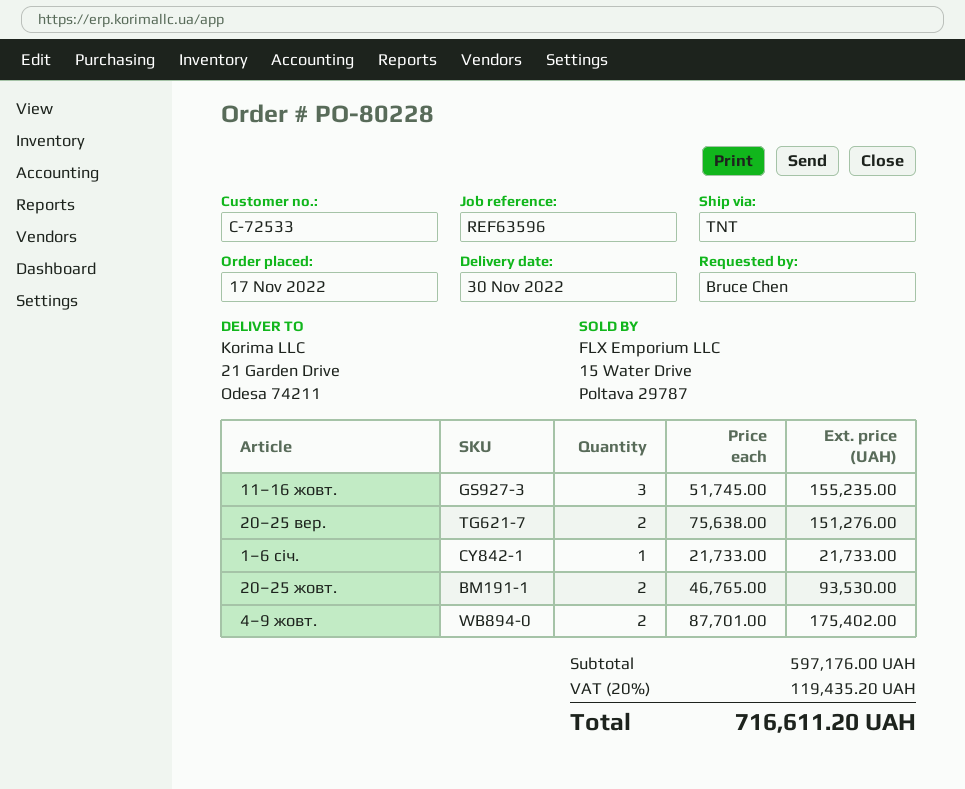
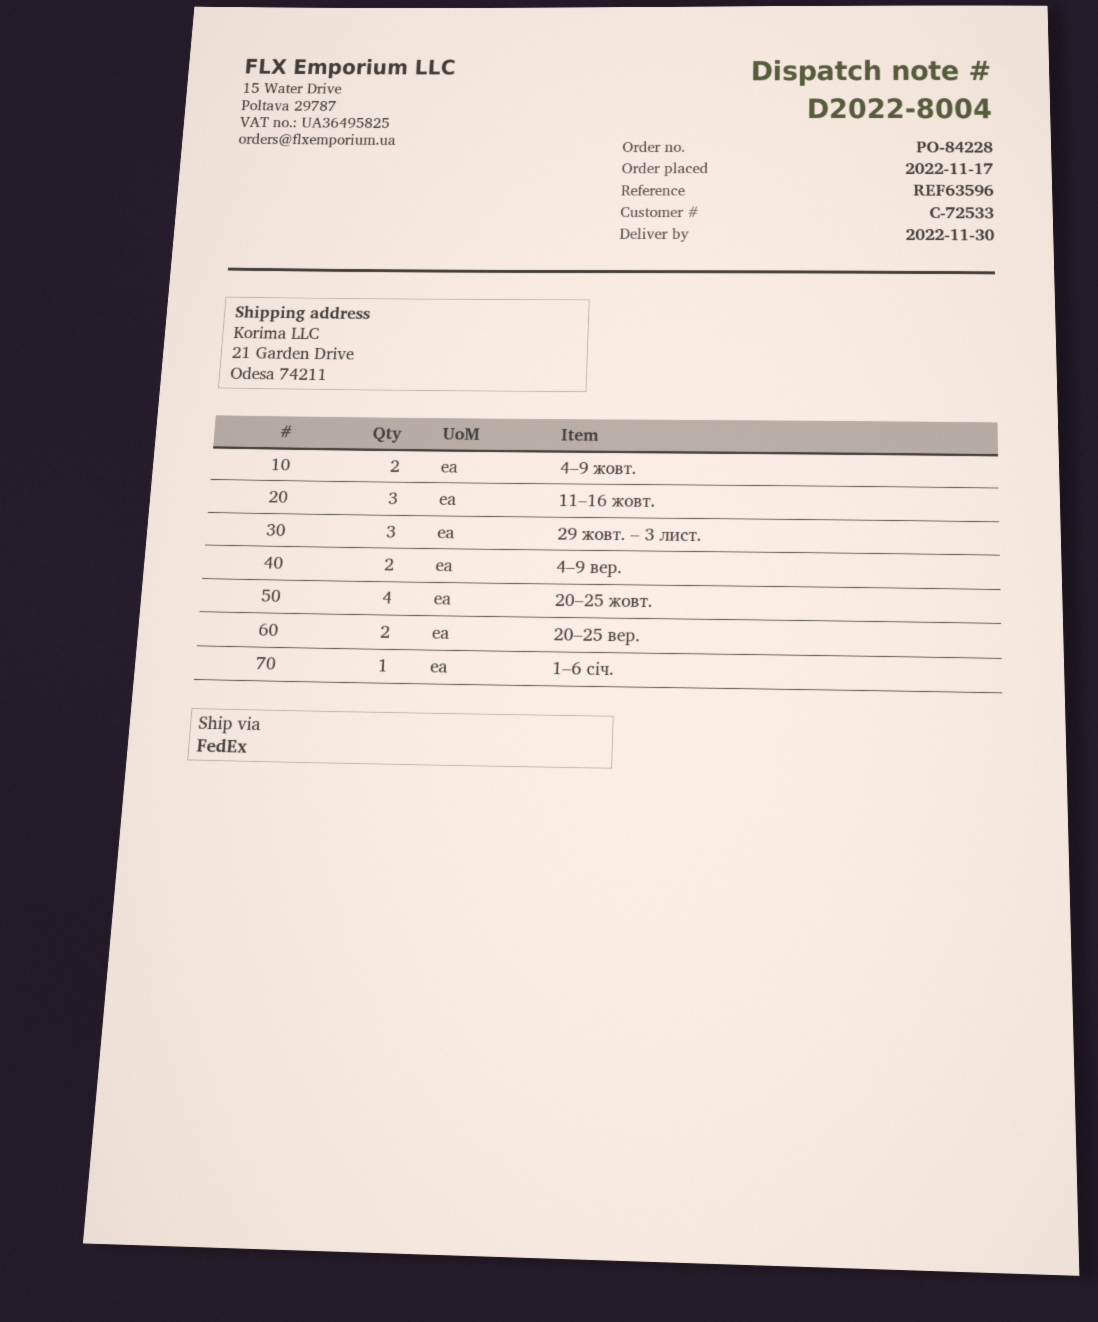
order number: PO-80228 -> PO-84228
shipping method: TNT -> FedEx
20–25 жовт.: 2 -> 4
29 жовт. – 3 лист.: none -> 3
4–9 вер.: none -> 2

